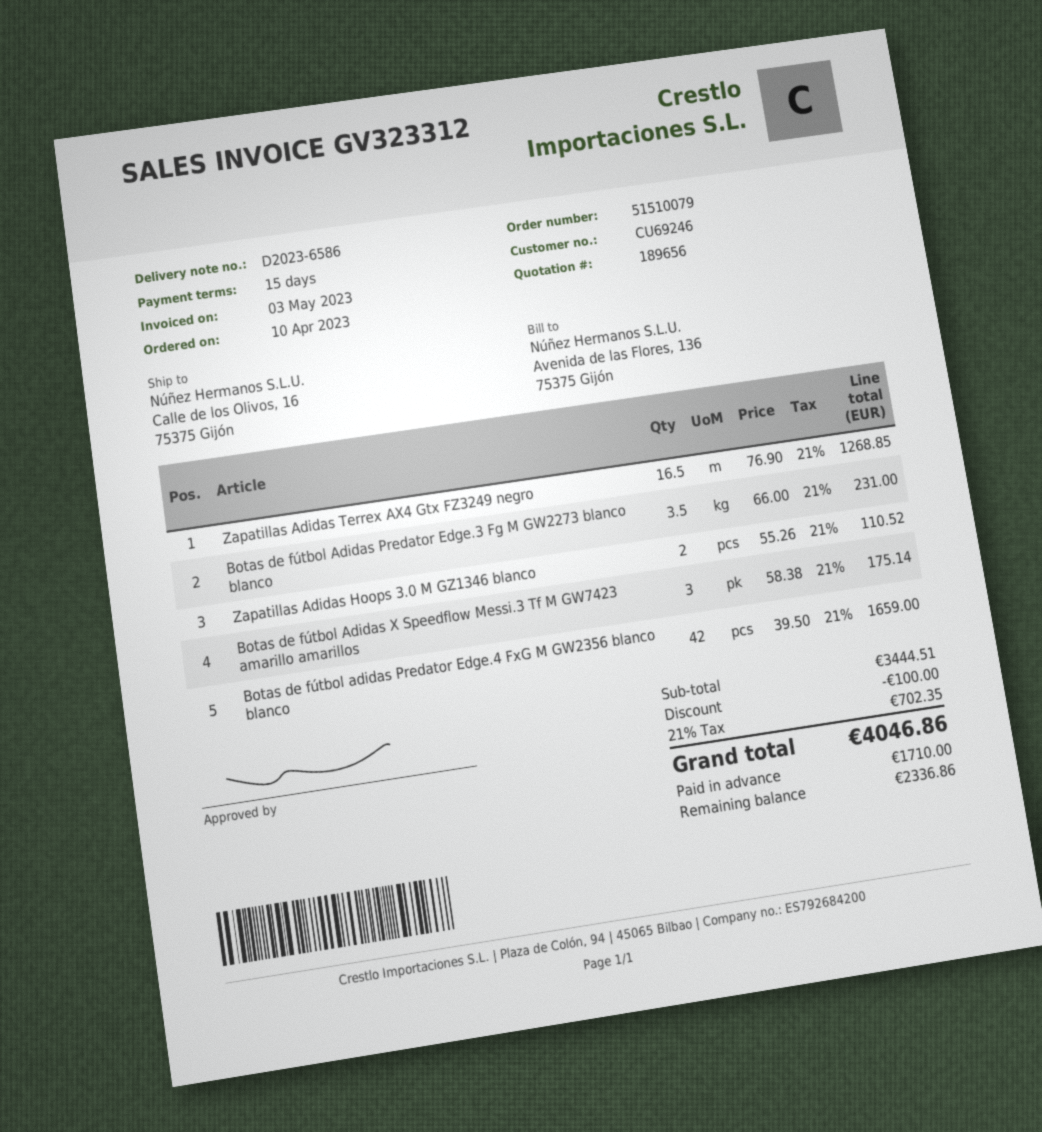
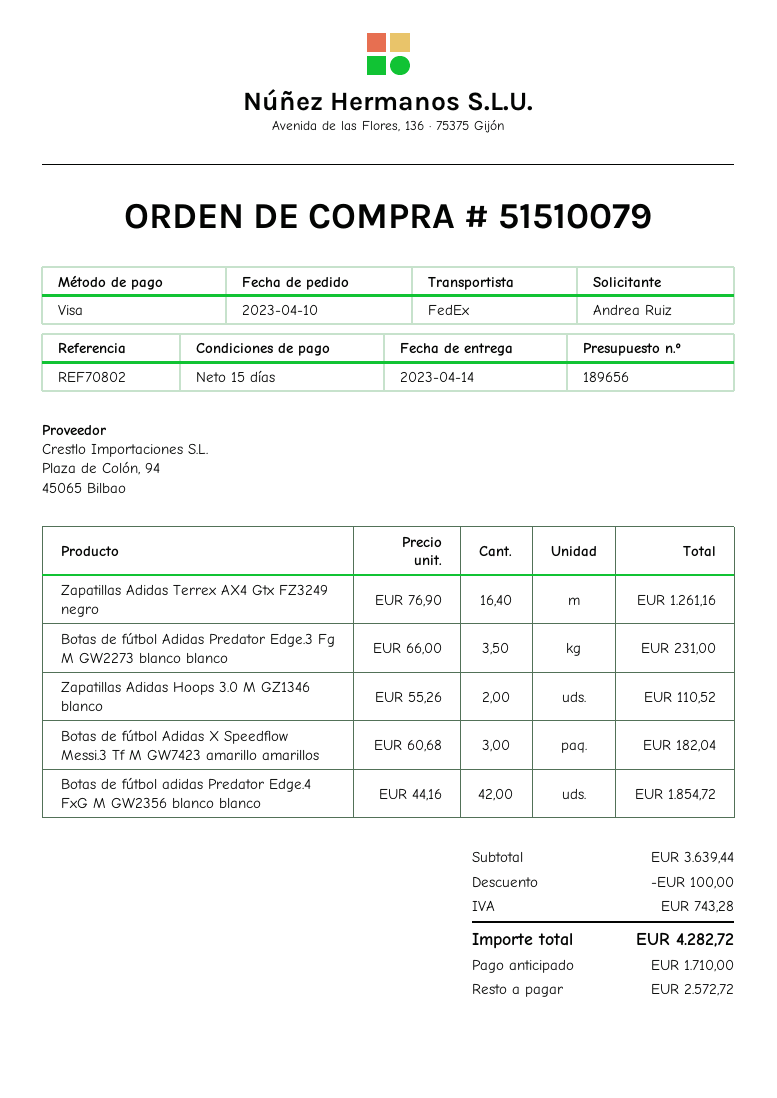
Zapatillas Adidas Terrex AX4 Gtx FZ3249 negro: 16.5 x 76.90 = 1268.85 -> 16.4 x 76.90 = 1261.16
Botas de fútbol Adidas X Speedflow Messi.3 Tf M GW7423 amarillo amarillos: 3 x 58.38 = 175.14 -> 3 x 60.68 = 182.04
Botas de fútbol adidas Predator Edge.4 FxG M GW2356 blanco blanco: 42 x 39.50 = 1659.00 -> 42 x 44.16 = 1854.72
subtotal: 3444.51 -> 3639.44
tax: 702.35 -> 743.28
total: 4046.86 -> 4282.72
balance: 2336.86 -> 2572.72

